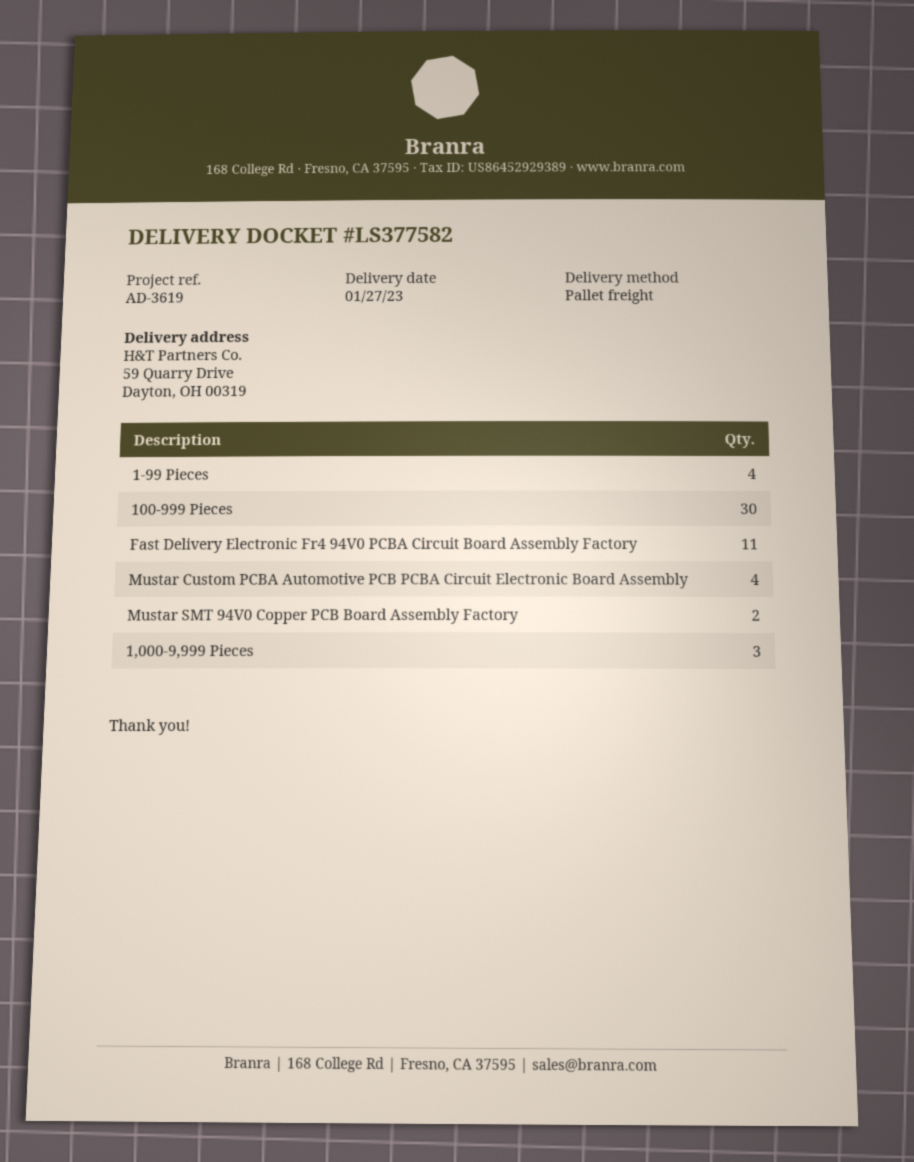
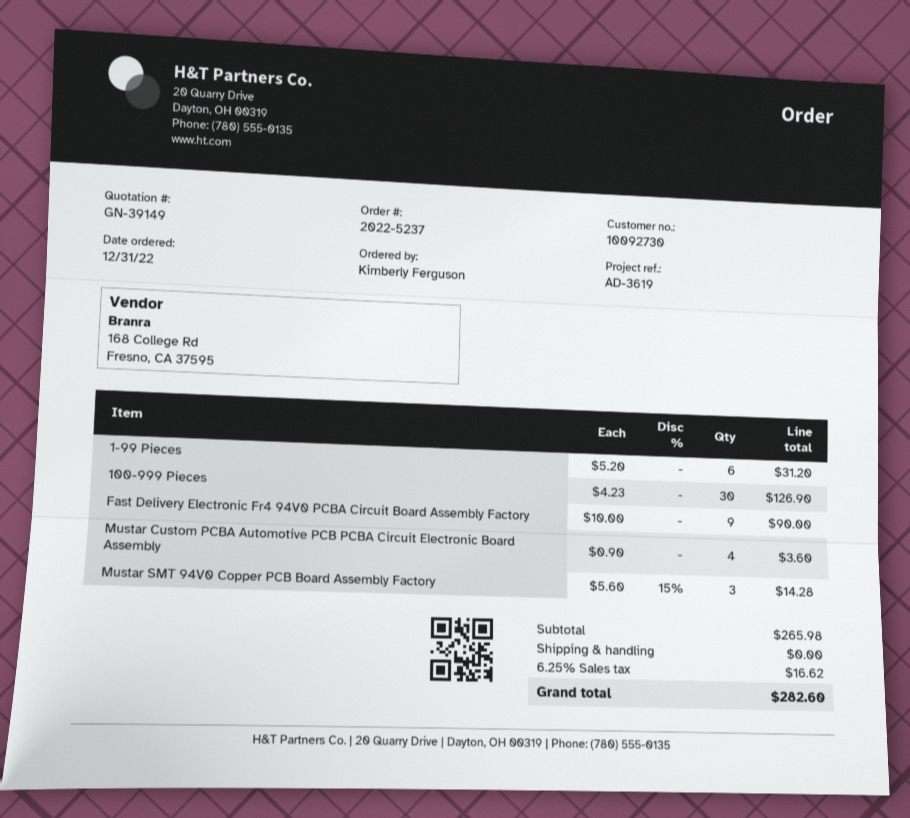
1-99 Pieces: 4 -> 6
Fast Delivery Electronic Fr4 94V0 PCBA Circuit Board Assembly Factory: 11 -> 9
Mustar SMT 94V0 Copper PCB Board Assembly Factory: 2 -> 3
1,000-9,999 Pieces: 3 -> none

